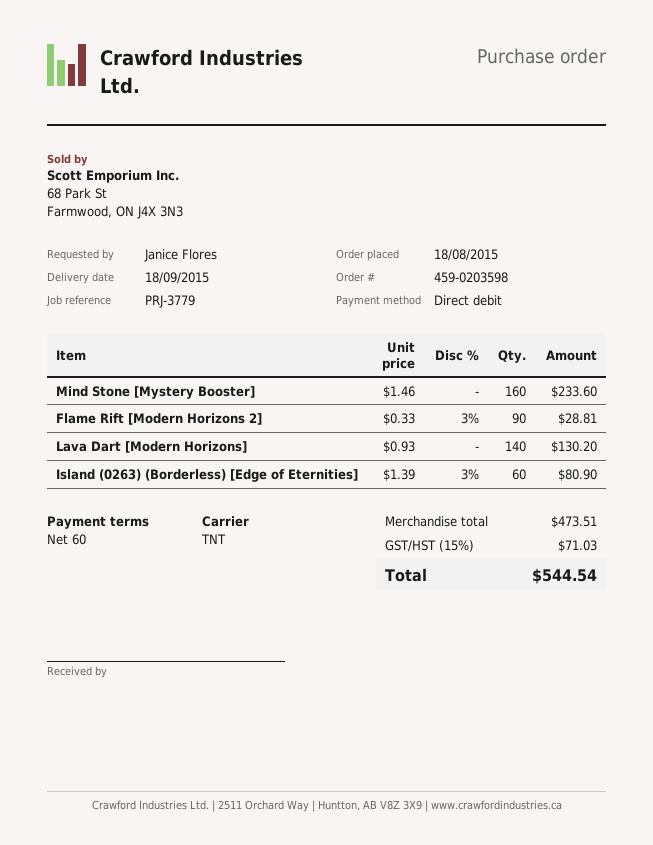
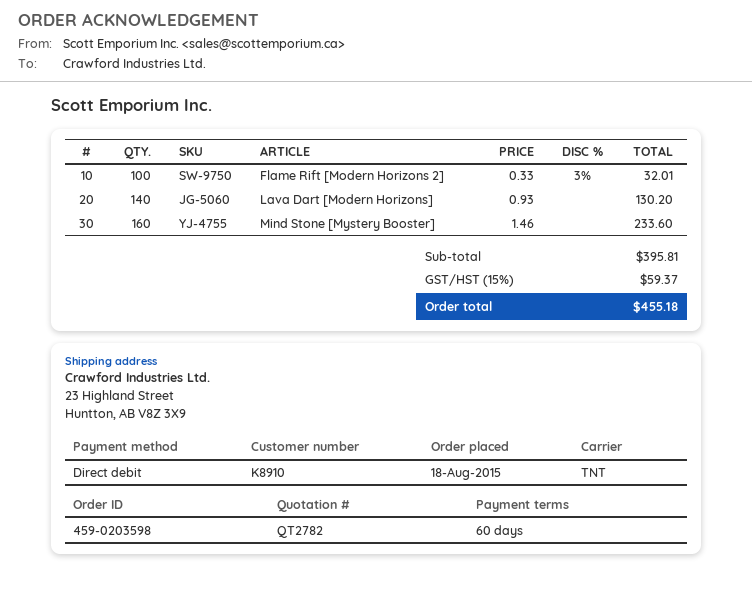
Flame Rift [Modern Horizons 2]: 90 x 0.33 - 3% = 28.81 -> 100 x 0.33 - 3% = 32.01
Island (0263) (Borderless) [Edge of Eternities]: 60 x 1.39 - 3% = 80.90 -> none
subtotal: 473.51 -> 395.81
tax: 15% = 71.03 -> 15% = 59.37
total: 544.54 -> 455.18

